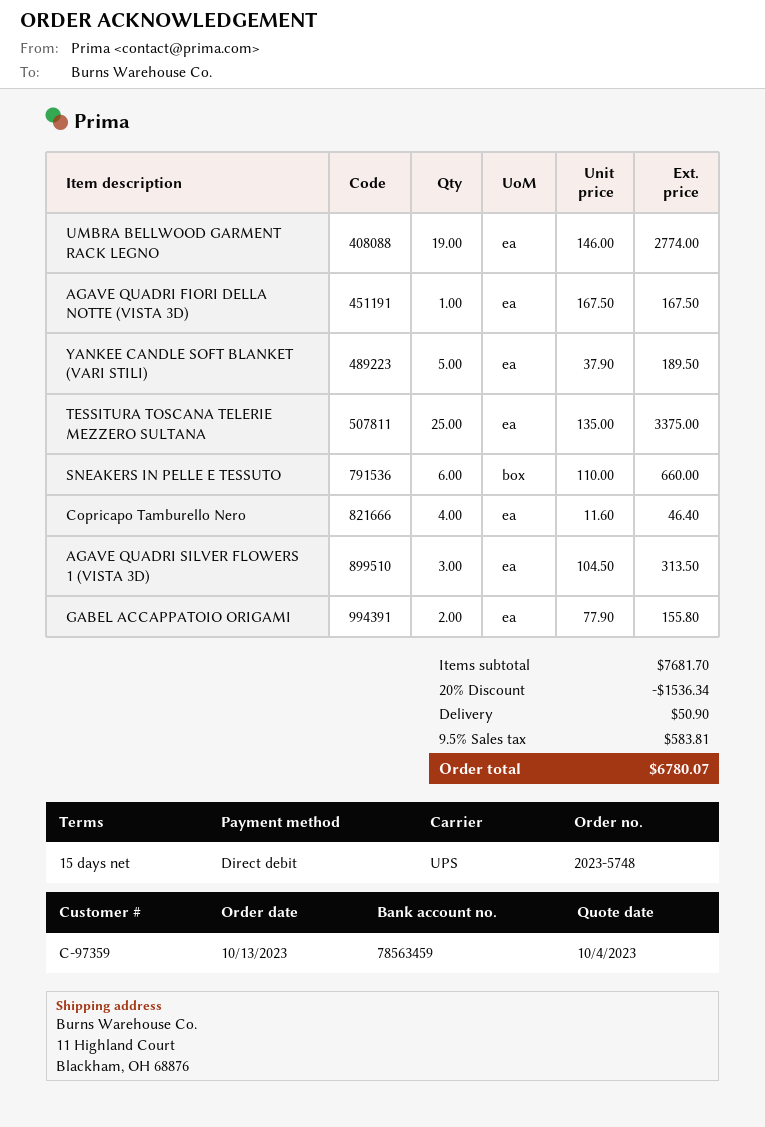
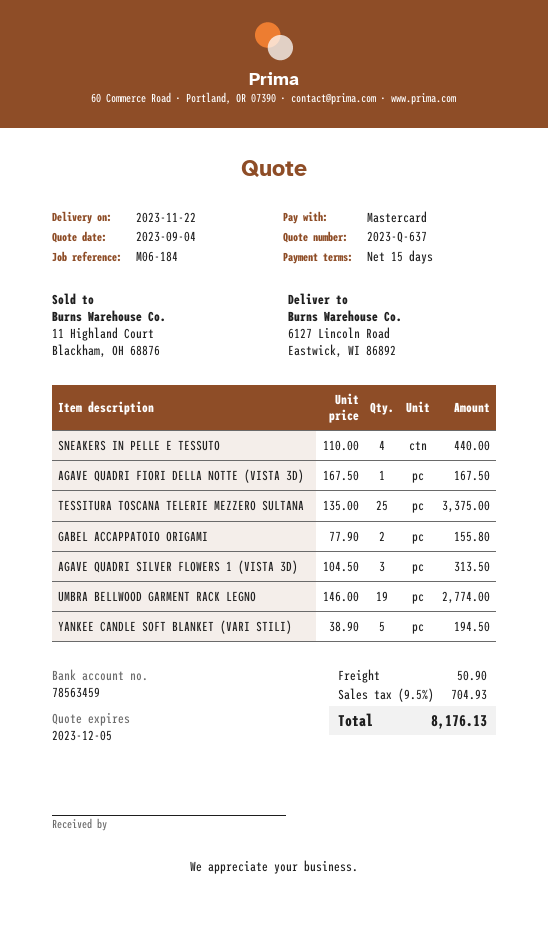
quote date: 2023-10-04 -> 2023-09-04
payment method: direct debit -> Mastercard
ship to: 11 Highland Court, Blackham, OH 68876 -> 6127 Lincoln Road, Eastwick, WI 86892
YANKEE CANDLE SOFT BLANKET (VARI STILI): 5 x 37.90 = 189.50 -> 5 x 38.90 = 194.50
SNEAKERS IN PELLE E TESSUTO: 6 x 110.00 = 660.00 -> 4 x 110.00 = 440.00
Copricapo Tamburello Nero: 4 x 11.60 = 46.40 -> none
discount: 20% = 1536.34 -> none
tax: 9.5% = 583.81 -> 9.5% = 704.93
total: 6780.07 -> 8176.13

